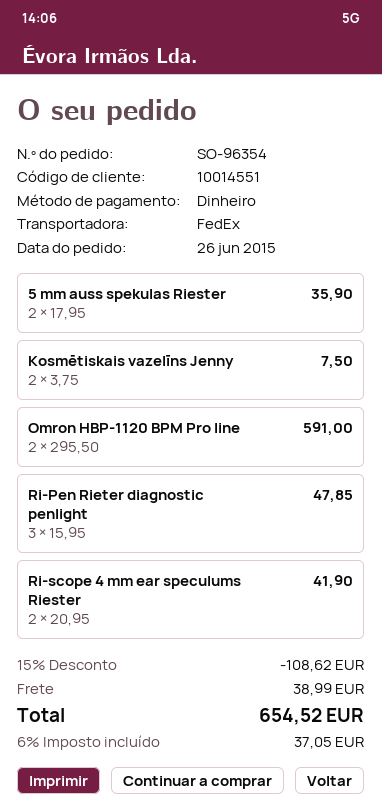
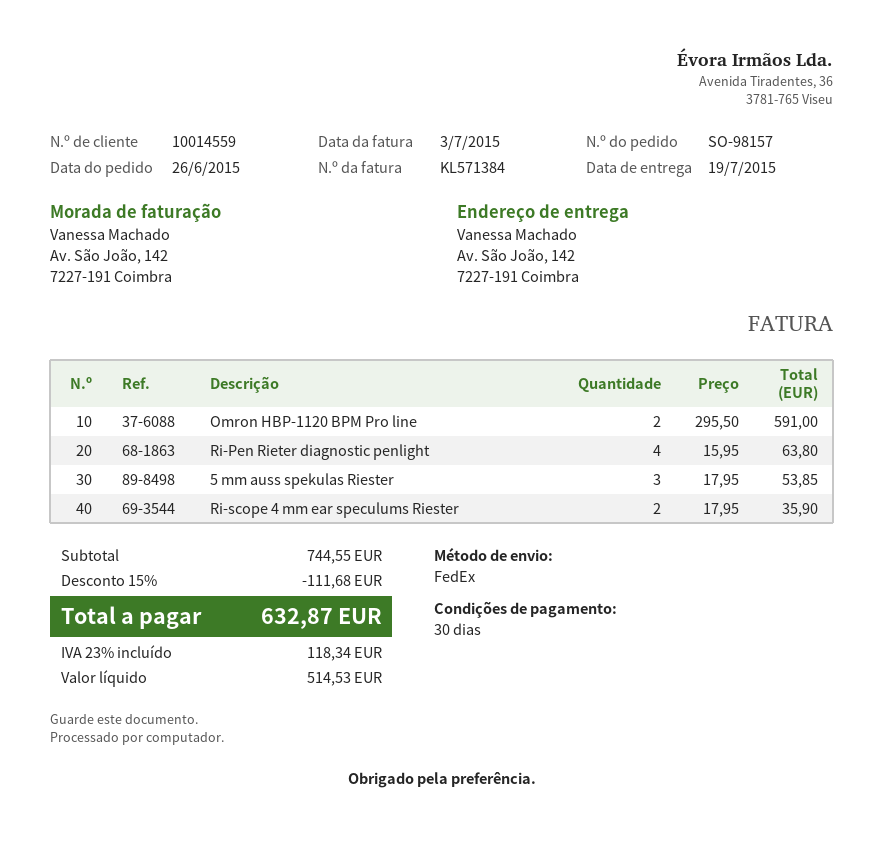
order number: SO-96354 -> SO-98157
customer number: 10014551 -> 10014559
5 mm auss spekulas Riester: 2 x 17.95 = 35.90 -> 3 x 17.95 = 53.85
Kosmētiskais vazelīns Jenny: 2 x 3.75 = 7.50 -> none
Ri-Pen Rieter diagnostic penlight: 3 x 15.95 = 47.85 -> 4 x 15.95 = 63.80
Ri-scope 4 mm ear speculums Riester: 2 x 20.95 = 41.90 -> 2 x 17.95 = 35.90
discount: 15% = 108.62 -> 15% = 111.68
shipping: 38.99 -> none
tax: 6% = 37.05 -> 23% = 118.34
total: 654.52 -> 632.87

